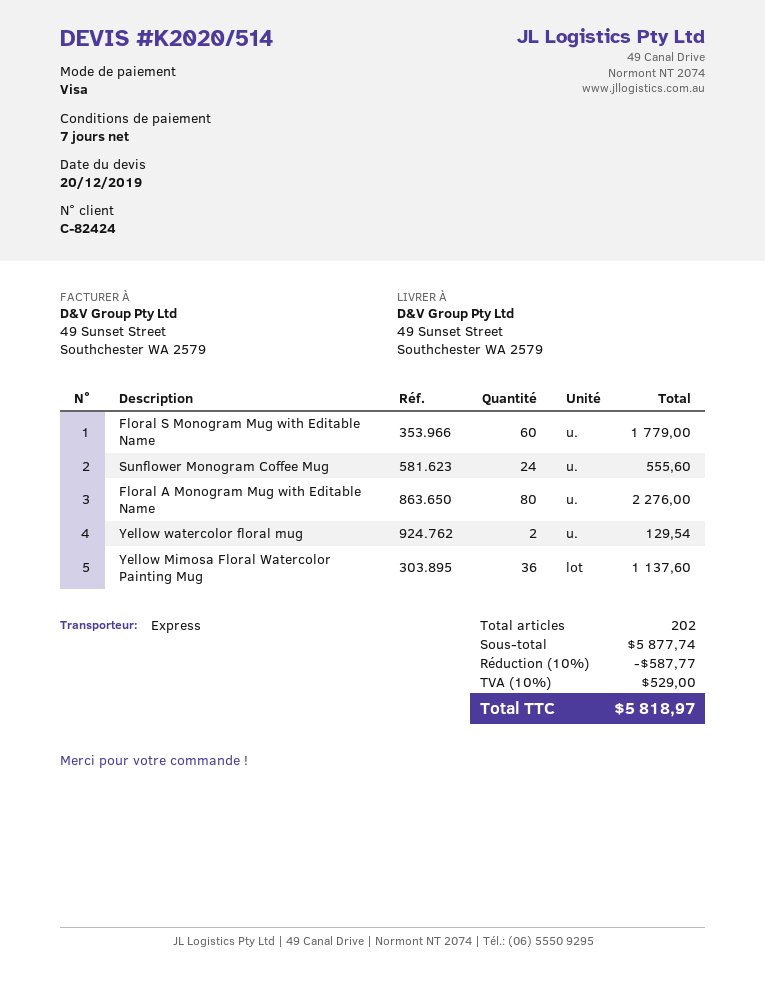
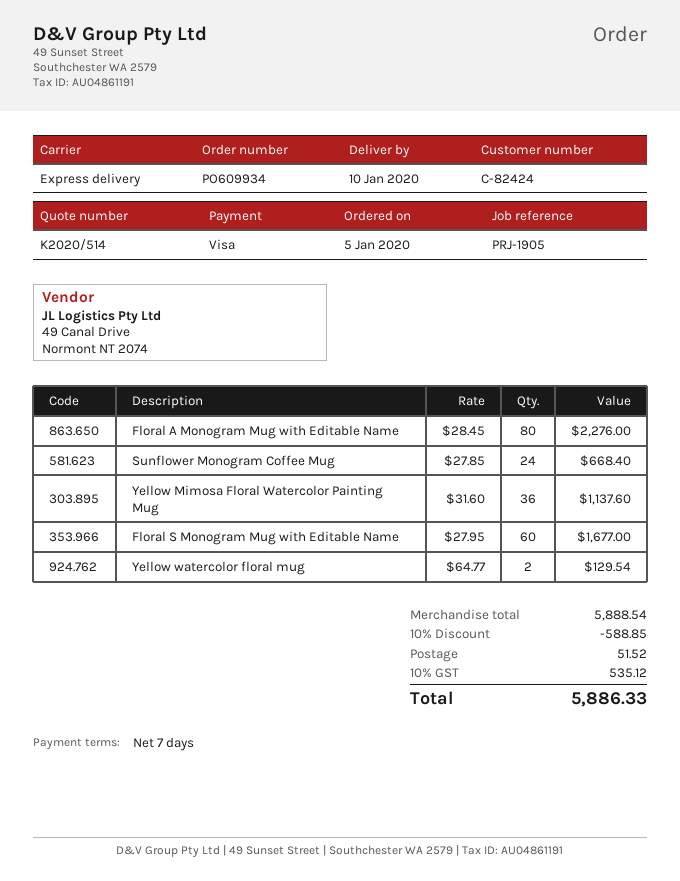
Floral S Monogram Mug with Editable Name: 60 for 1779.00 -> 60 for 1677.00
Sunflower Monogram Coffee Mug: 24 for 555.60 -> 24 for 668.40
subtotal: 5877.74 -> 5888.54
discount: 10% = 587.77 -> 10% = 588.85
shipping: none -> 51.52
tax: 10% = 529.00 -> 10% = 535.12
total: 5818.97 -> 5886.33

